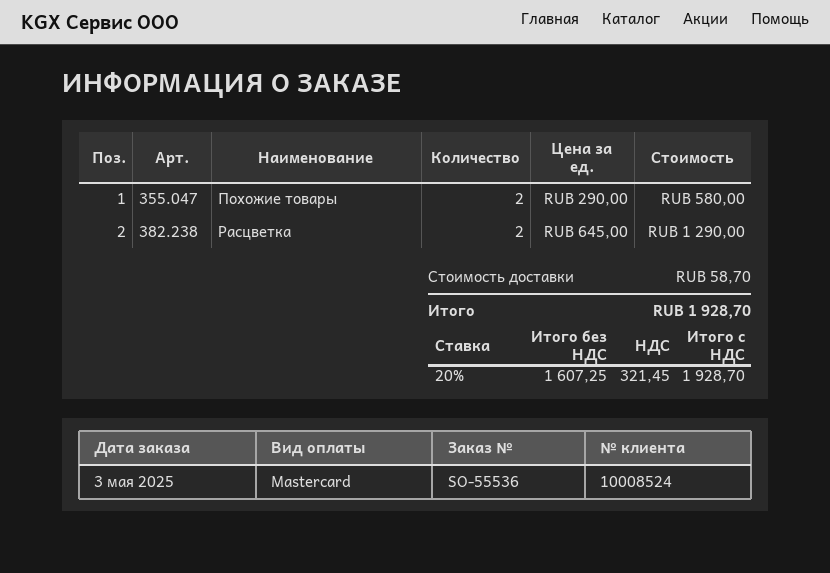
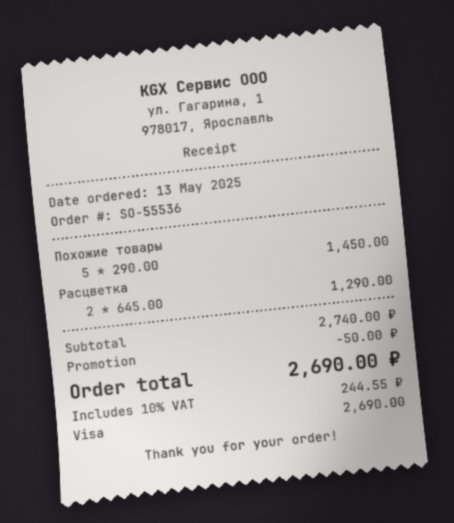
order date: 2025-05-03 -> 2025-05-13
payment method: Mastercard -> Visa
Похожие товары: 2 x 290.00 = 580.00 -> 5 x 290.00 = 1450.00
discount: none -> 50.00
shipping: 58.70 -> none
tax: 20% = 321.45 -> 10% = 244.55
total: 1928.70 -> 2690.00

